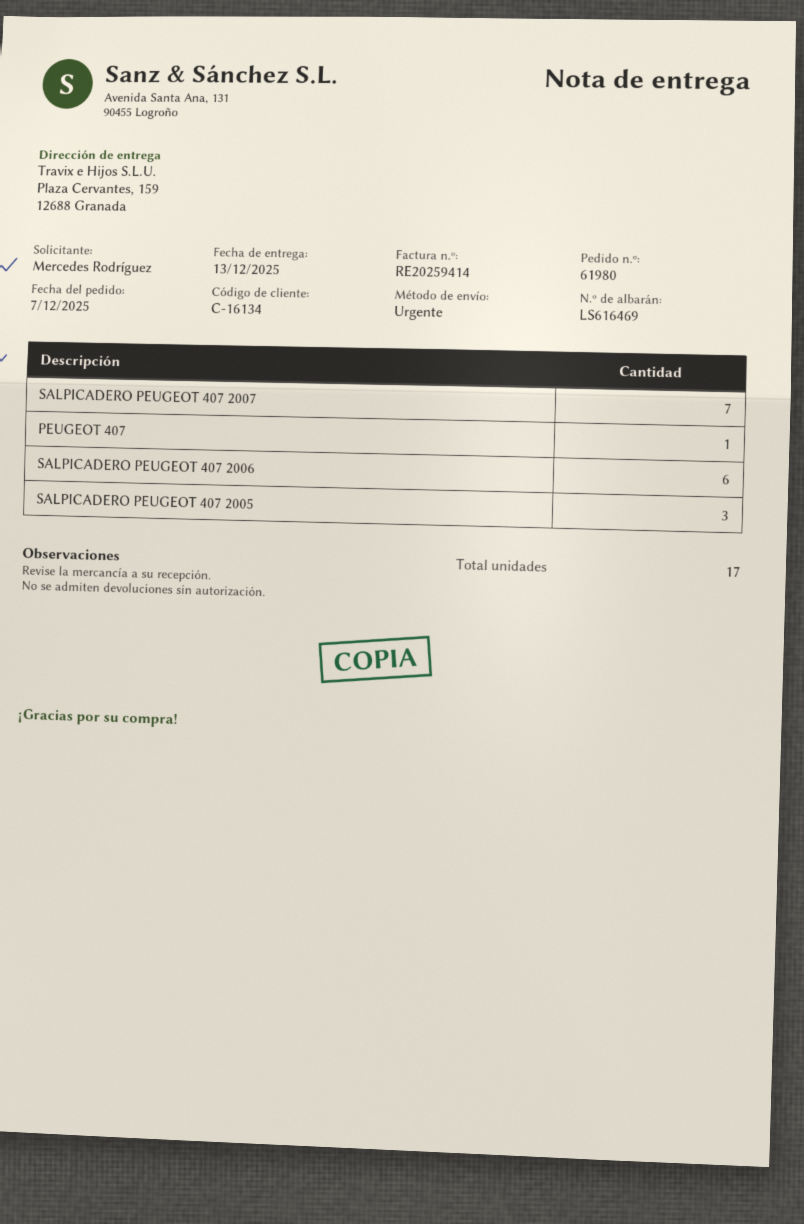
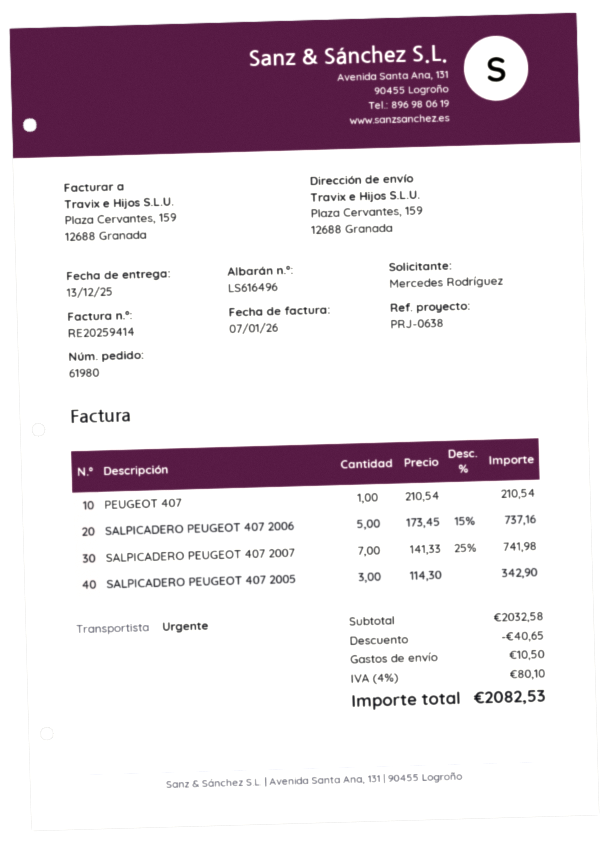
delivery note number: LS616469 -> LS616496
SALPICADERO PEUGEOT 407 2006: 6 -> 5

